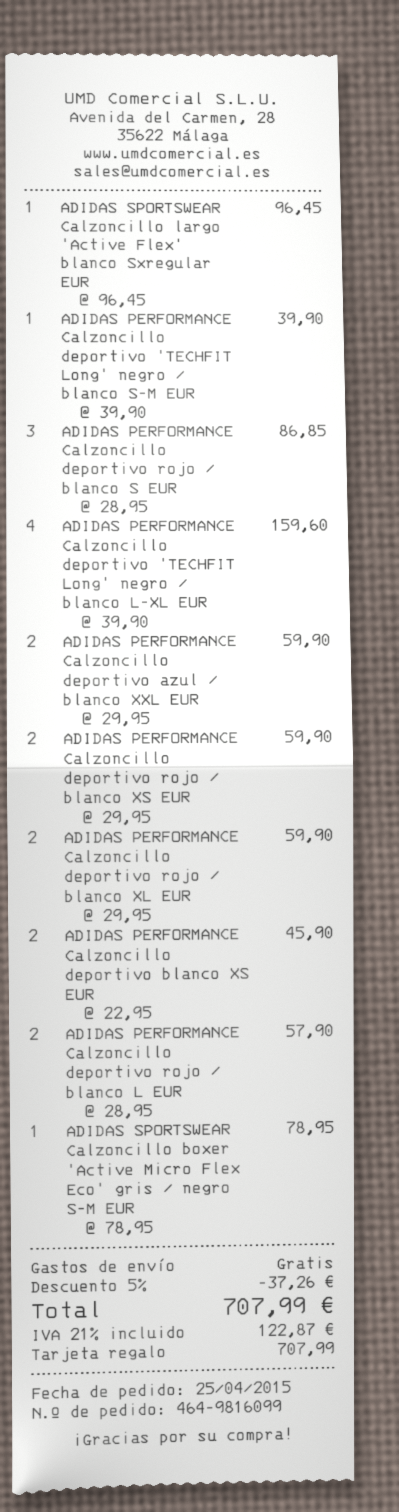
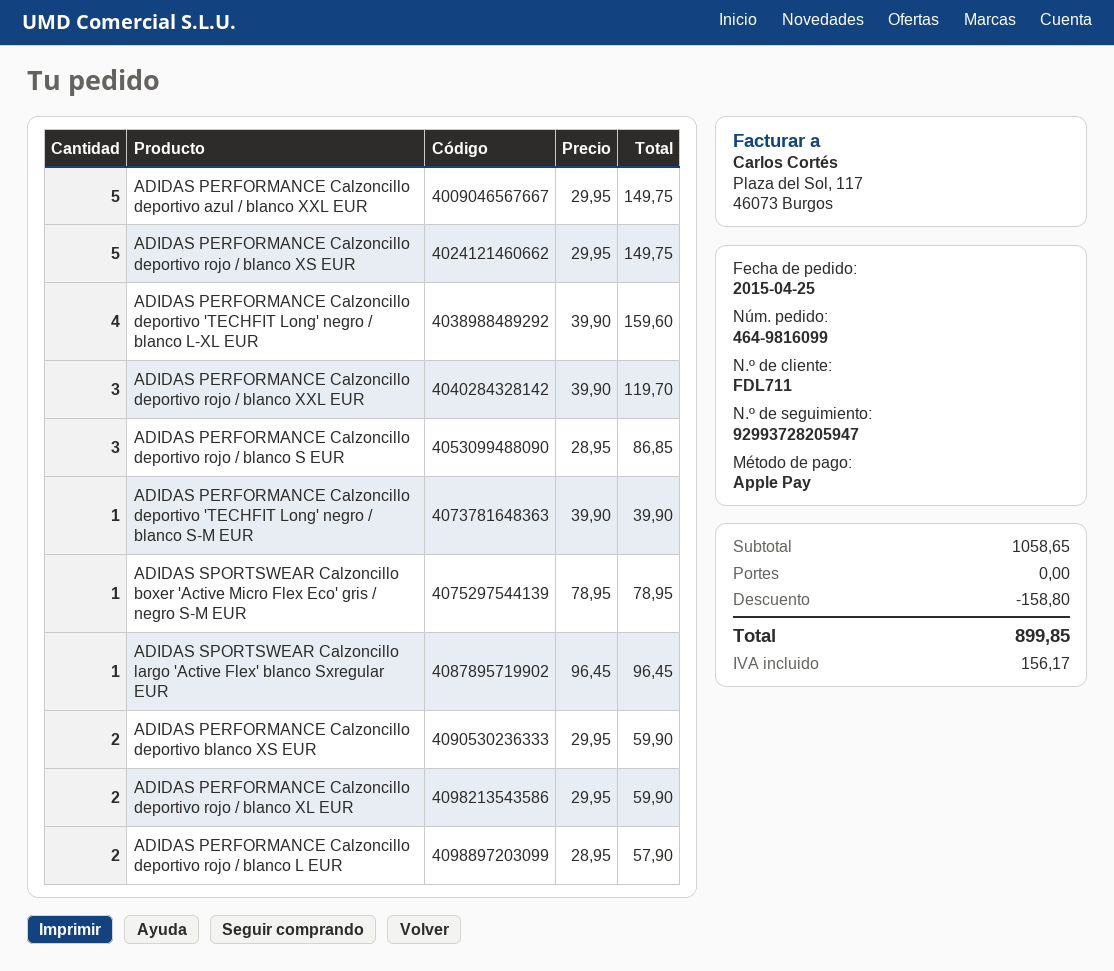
payment method: gift card -> Apple Pay
ADIDAS PERFORMANCE Calzoncillo deportivo azul / blanco XXL EUR: 2 x 29.95 = 59.90 -> 5 x 29.95 = 149.75
ADIDAS PERFORMANCE Calzoncillo deportivo rojo / blanco XS EUR: 2 x 29.95 = 59.90 -> 5 x 29.95 = 149.75
ADIDAS PERFORMANCE Calzoncillo deportivo blanco XS EUR: 2 x 22.95 = 45.90 -> 2 x 29.95 = 59.90
ADIDAS PERFORMANCE Calzoncillo deportivo rojo / blanco XXL EUR: none -> 3 x 39.90 = 119.70
discount: 37.26 -> 158.80
tax: 122.87 -> 156.17
total: 707.99 -> 899.85

